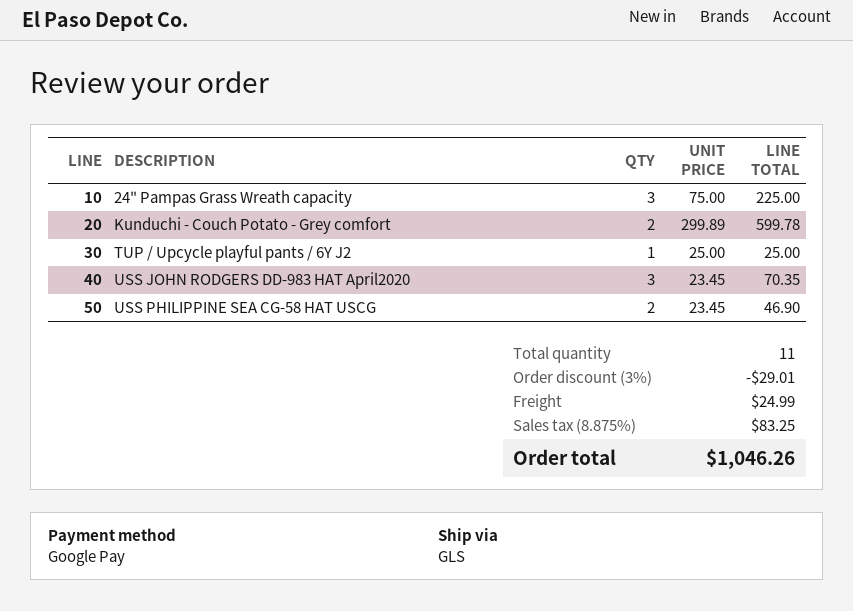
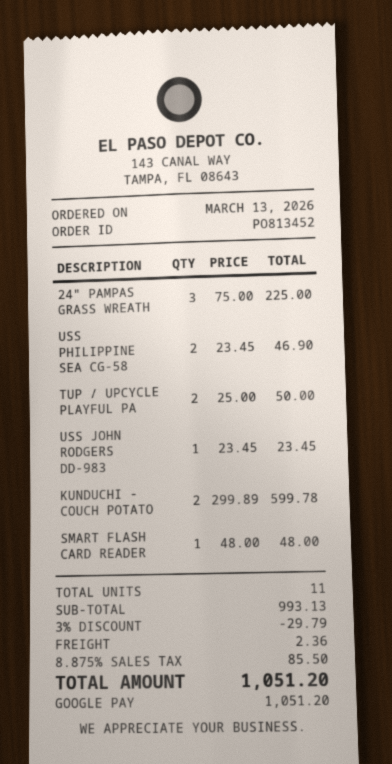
TUP / Upcycle playful pants / 6Y J2: 1 x 25.00 = 25.00 -> 2 x 25.00 = 50.00
USS JOHN RODGERS DD-983 HAT April2020: 3 x 23.45 = 70.35 -> 1 x 23.45 = 23.45
SMART FLASH CARD READER: none -> 1 x 48.00 = 48.00
discount: 3% = 29.01 -> 3% = 29.79
shipping: 24.99 -> 2.36
tax: 8.875% = 83.25 -> 8.875% = 85.50
total: 1046.26 -> 1051.20

